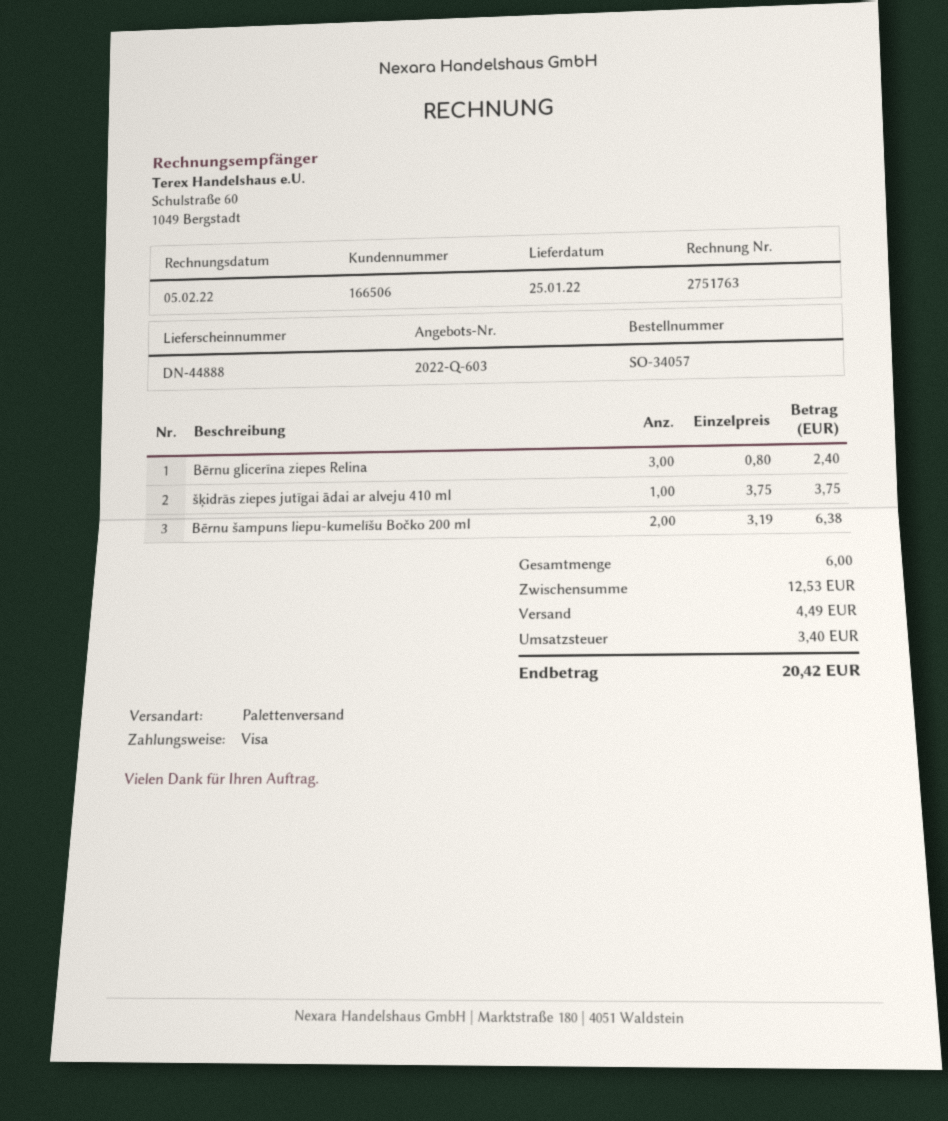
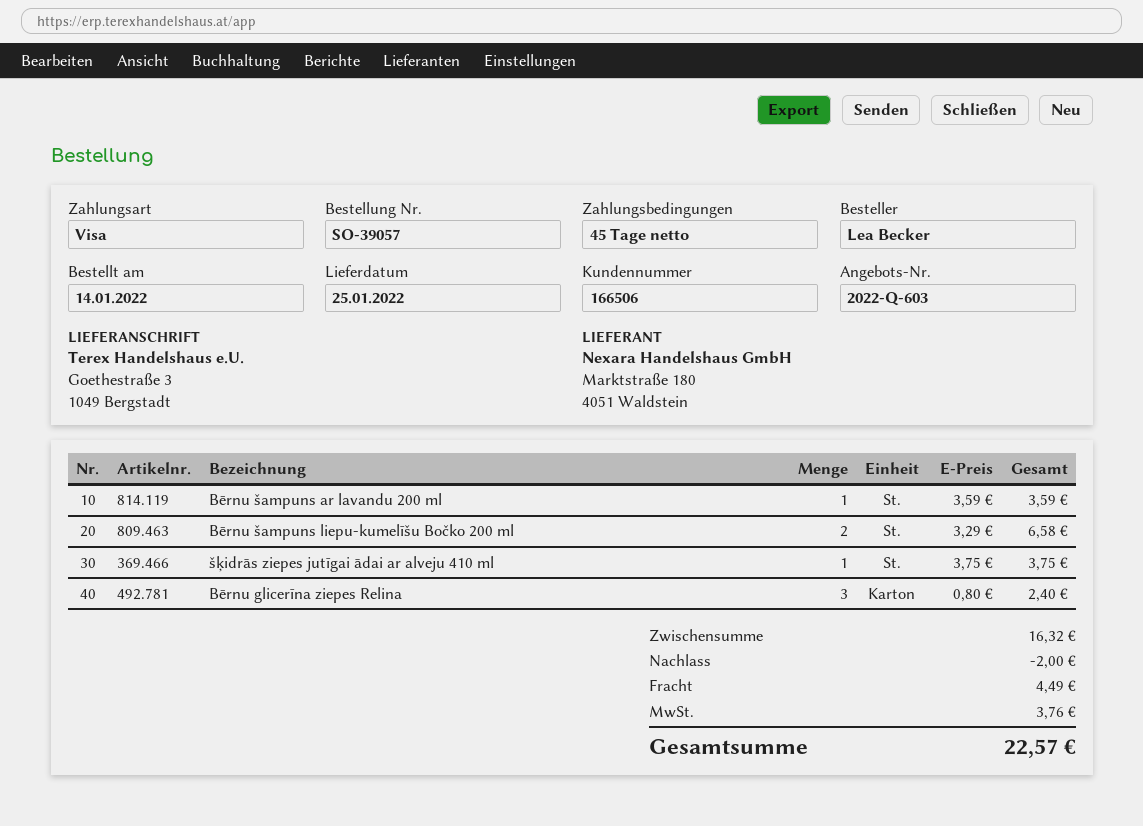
order number: SO-34057 -> SO-39057
Bērnu šampuns liepu-kumelīšu Bočko 200 ml: 2 x 3.19 = 6.38 -> 2 x 3.29 = 6.58
Bērnu šampuns ar lavandu 200 ml: none -> 1 x 3.59 = 3.59
subtotal: 12.53 -> 16.32
discount: none -> 2.00
tax: 3.40 -> 3.76
total: 20.42 -> 22.57

